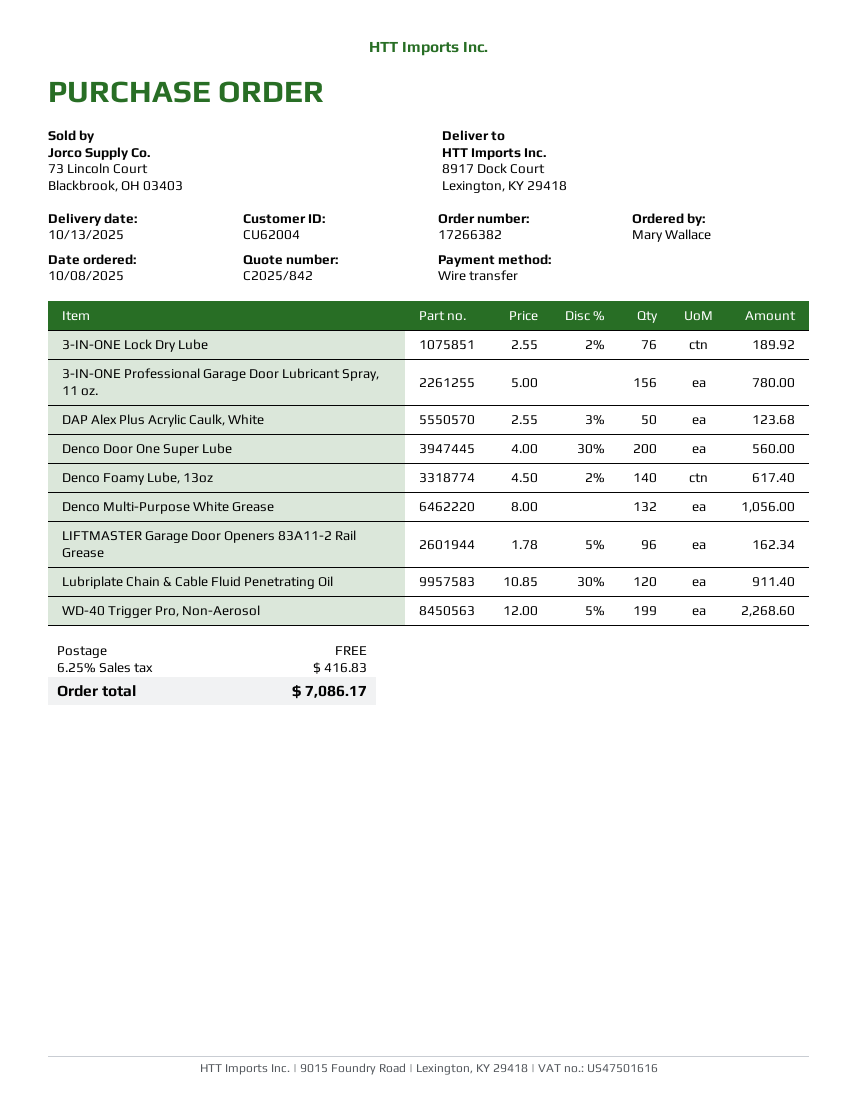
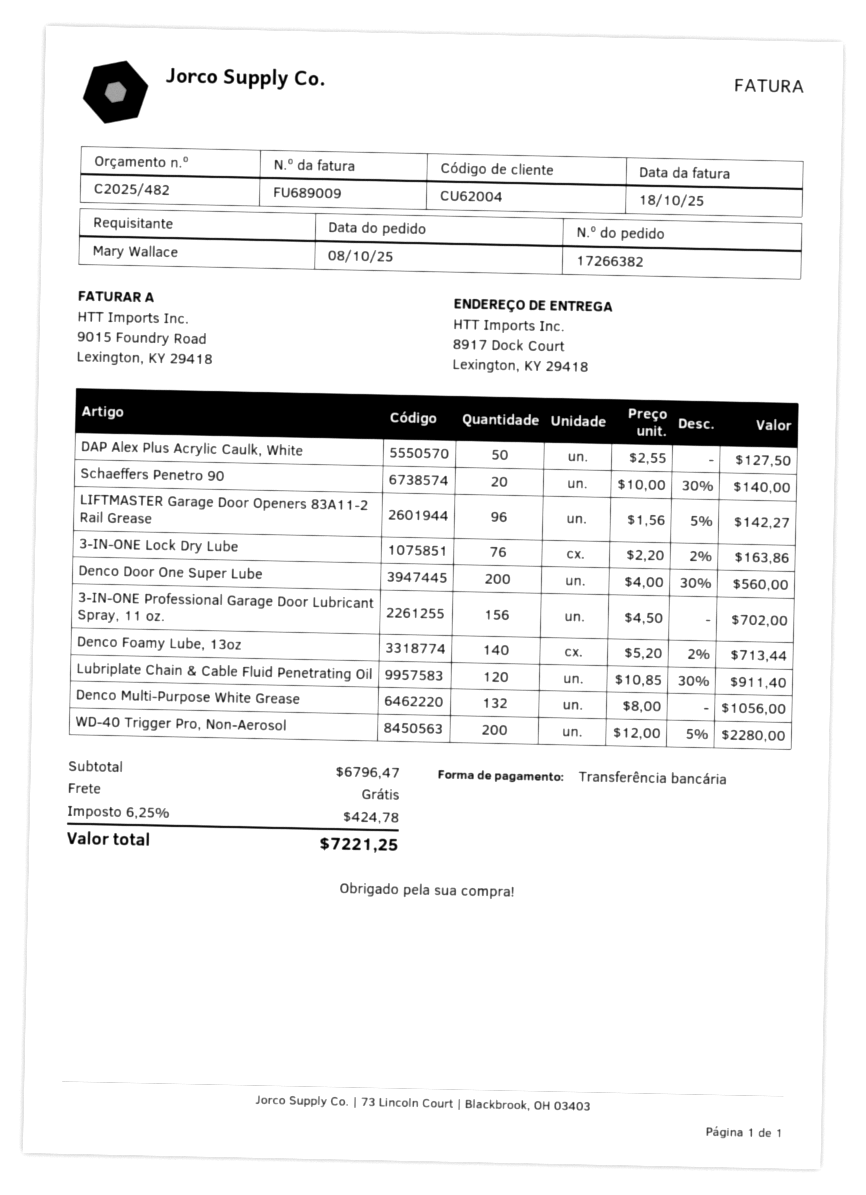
quote number: C2025/842 -> C2025/482
3-IN-ONE Lock Dry Lube: 76 x 2.55 - 2% = 189.92 -> 76 x 2.20 - 2% = 163.86
3-IN-ONE Professional Garage Door Lubricant Spray, 11 oz.: 156 x 5.00 = 780.00 -> 156 x 4.50 = 702.00
DAP Alex Plus Acrylic Caulk, White: 50 x 2.55 - 3% = 123.68 -> 50 x 2.55 = 127.50
Denco Foamy Lube, 13oz: 140 x 4.50 - 2% = 617.40 -> 140 x 5.20 - 2% = 713.44
LIFTMASTER Garage Door Openers 83A11-2 Rail Grease: 96 x 1.78 - 5% = 162.34 -> 96 x 1.56 - 5% = 142.27
WD-40 Trigger Pro, Non-Aerosol: 199 x 12.00 - 5% = 2268.60 -> 200 x 12.00 - 5% = 2280.00
Schaeffers Penetro 90: none -> 20 x 10.00 - 30% = 140.00
tax: 6.25% = 416.83 -> 6.25% = 424.78
total: 7086.17 -> 7221.25

